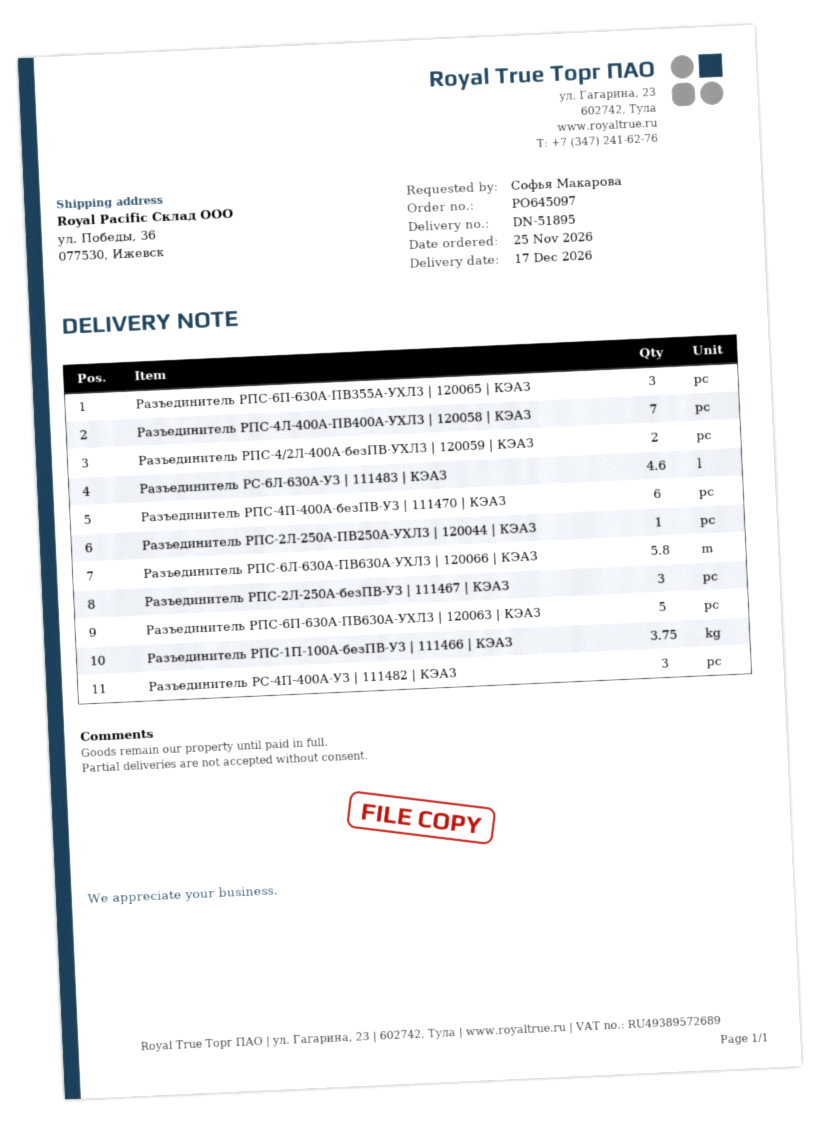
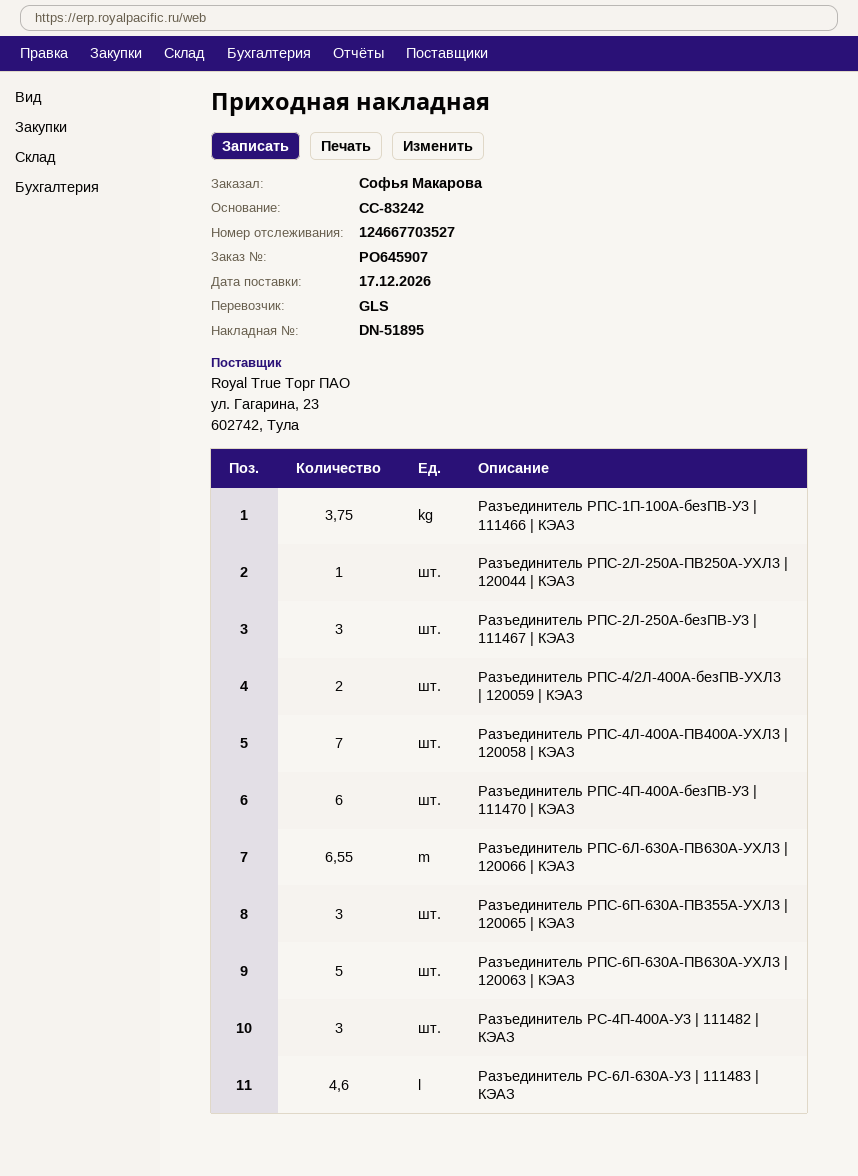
order number: PO645097 -> PO645907
Разъединитель РПС-6Л-630А-ПВ630А-УХЛ3 | 120066 | КЭАЗ: 5.8 -> 6.55

